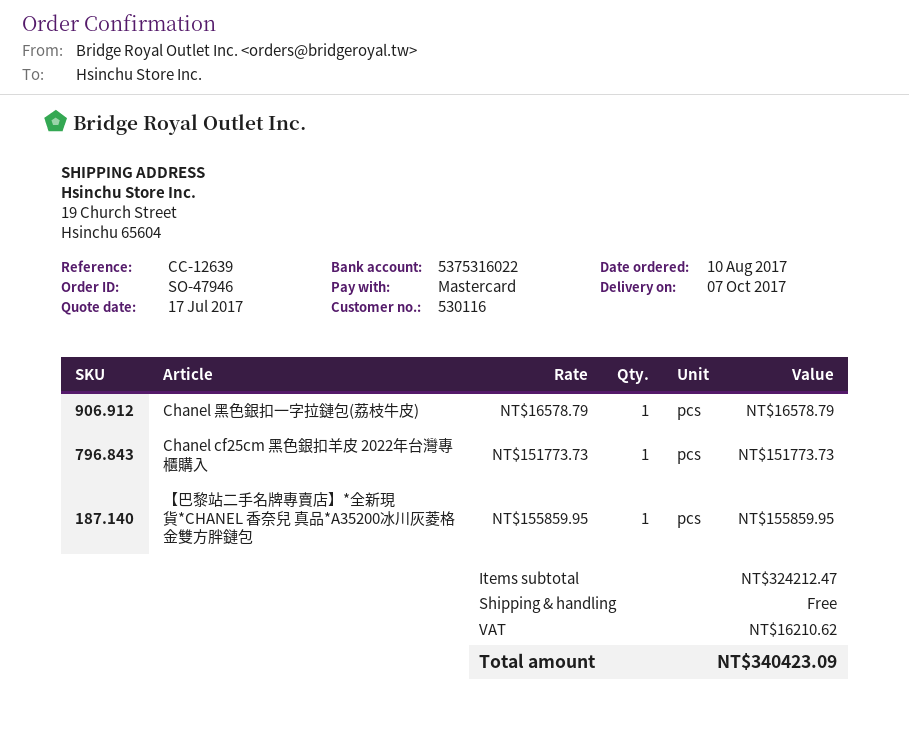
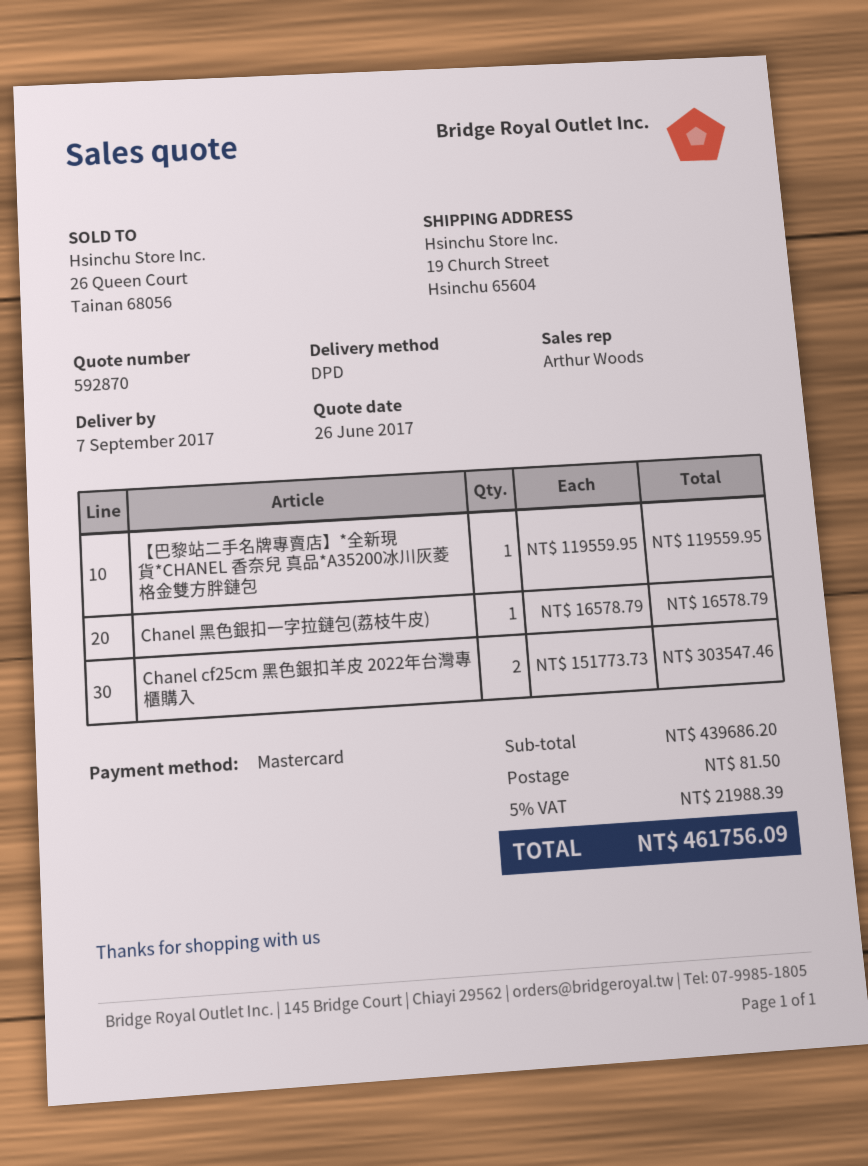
quote date: 2017-07-17 -> 2017-06-26
delivery date: 2017-10-07 -> 2017-09-07
Chanel cf25cm 黑色銀扣羊皮 2022年台灣專櫃購入: 1 x 151773.73 = 151773.73 -> 2 x 151773.73 = 303547.46
【巴黎站二手名牌專賣店】*全新現貨*CHANEL 香奈兒 真品*A35200冰川灰菱格金雙方胖鏈包: 1 x 155859.95 = 155859.95 -> 1 x 119559.95 = 119559.95
subtotal: 324212.47 -> 439686.20
shipping: 0.00 -> 81.50
tax: 16210.62 -> 21988.39
total: 340423.09 -> 461756.09

